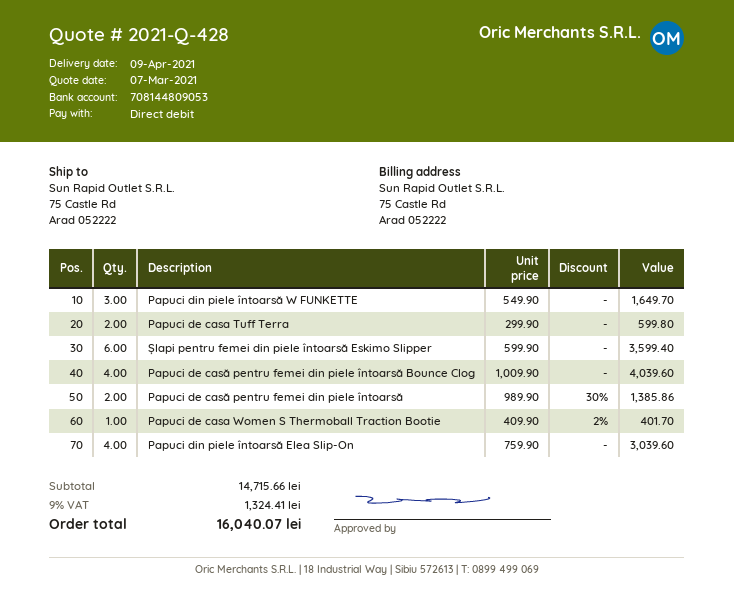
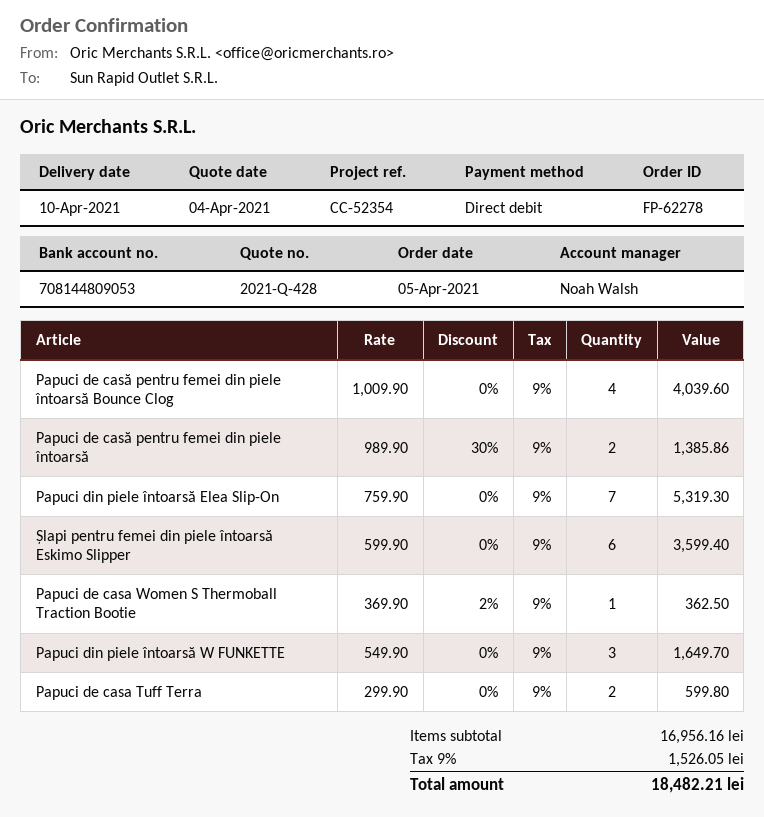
quote date: 2021-03-07 -> 2021-04-04
delivery date: 2021-04-09 -> 2021-04-10
Papuci de casa Women S Thermoball Traction Bootie: 1 x 409.90 - 2% = 401.70 -> 1 x 369.90 - 2% = 362.50
Papuci din piele întoarsă Elea Slip-On: 4 x 759.90 = 3039.60 -> 7 x 759.90 = 5319.30
subtotal: 14715.66 -> 16956.16
tax: 9% = 1324.41 -> 9% = 1526.05
total: 16040.07 -> 18482.21

